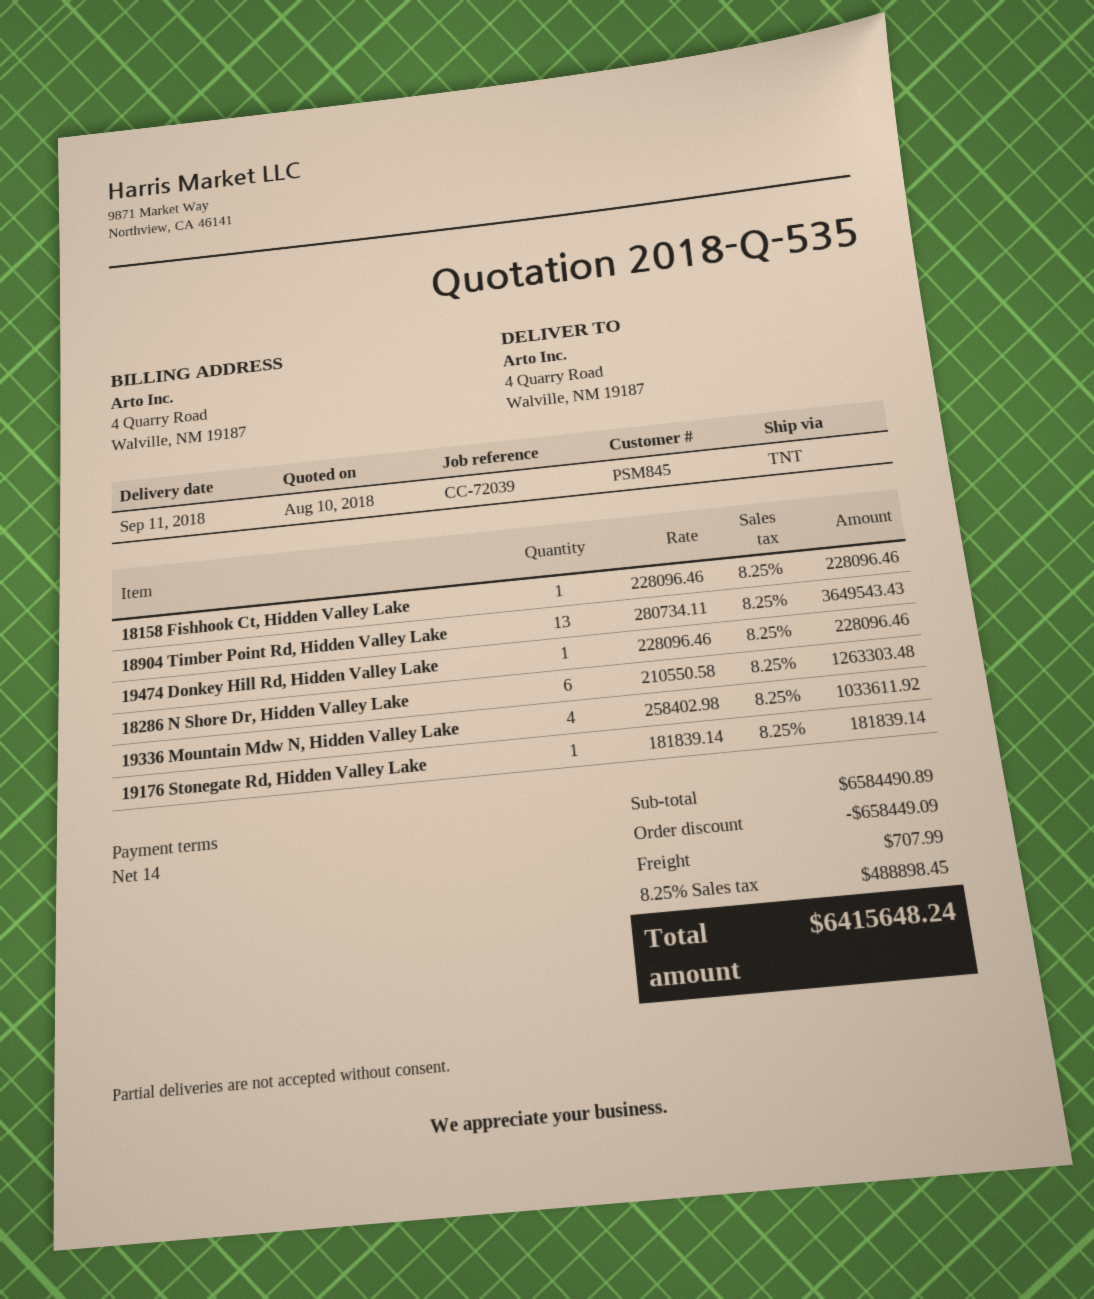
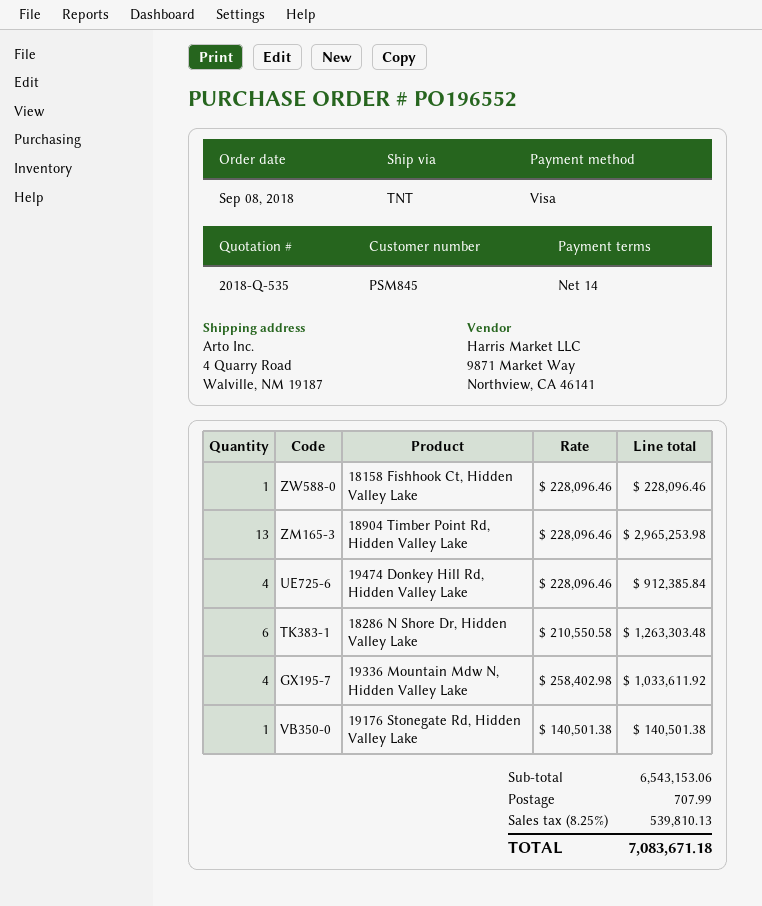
18904 Timber Point Rd, Hidden Valley Lake: 13 x 280734.11 = 3649543.43 -> 13 x 228096.46 = 2965253.98
19474 Donkey Hill Rd, Hidden Valley Lake: 1 x 228096.46 = 228096.46 -> 4 x 228096.46 = 912385.84
19176 Stonegate Rd, Hidden Valley Lake: 1 x 181839.14 = 181839.14 -> 1 x 140501.38 = 140501.38
subtotal: 6584490.89 -> 6543153.06
discount: 658449.09 -> none
tax: 8.25% = 488898.45 -> 8.25% = 539810.13
total: 6415648.24 -> 7083671.18

